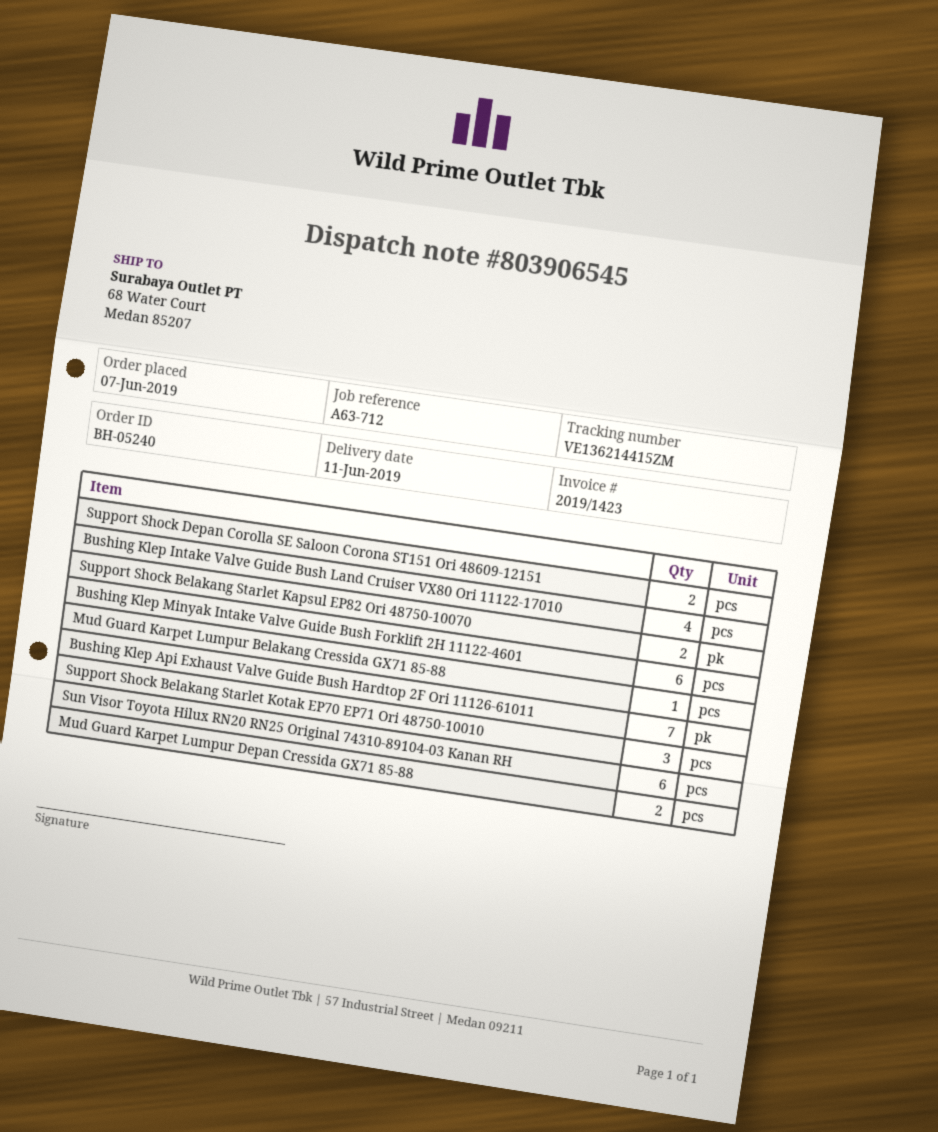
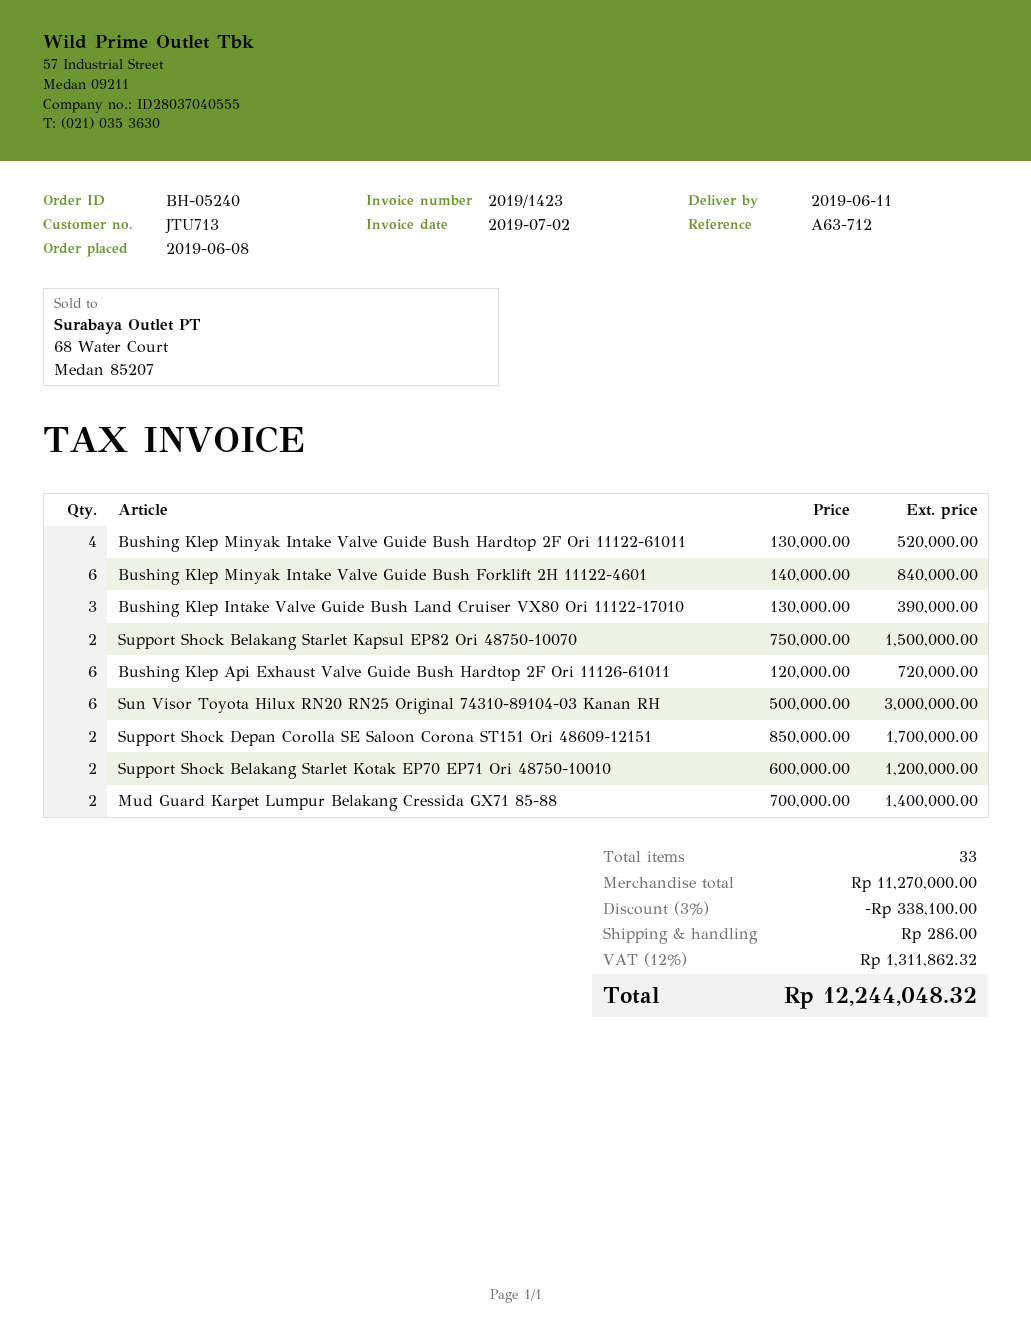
order date: 2019-06-07 -> 2019-06-08
Bushing Klep Intake Valve Guide Bush Land Cruiser VX80 Ori 11122-17010: 4 -> 3
Mud Guard Karpet Lumpur Belakang Cressida GX71 85-88: 1 -> 2
Bushing Klep Api Exhaust Valve Guide Bush Hardtop 2F Ori 11126-61011: 7 -> 6
Support Shock Belakang Starlet Kotak EP70 EP71 Ori 48750-10010: 3 -> 2
Mud Guard Karpet Lumpur Depan Cressida GX71 85-88: 2 -> none
Bushing Klep Minyak Intake Valve Guide Bush Hardtop 2F Ori 11122-61011: none -> 4

